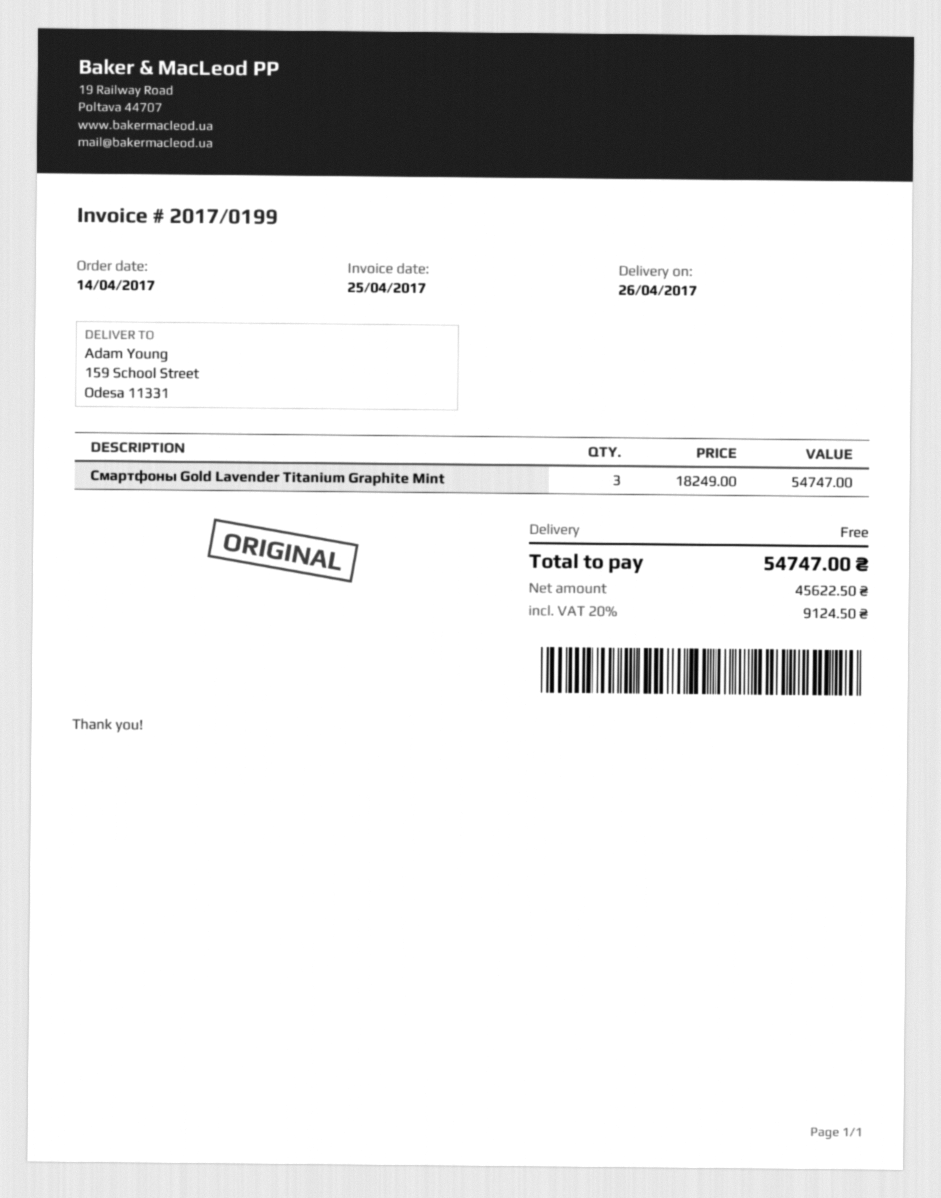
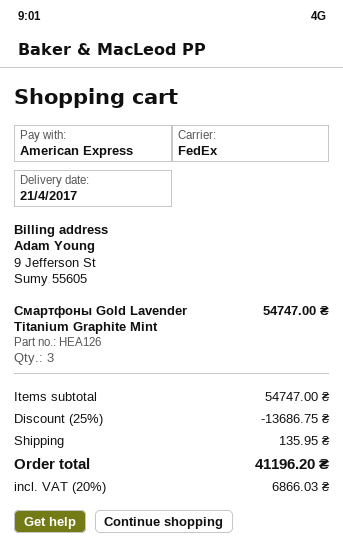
delivery date: 2017-04-26 -> 2017-04-21
discount: none -> 25% = 13686.75
shipping: 0.00 -> 135.95
tax: 20% = 9124.50 -> 20% = 6866.03
total: 54747.00 -> 41196.20

